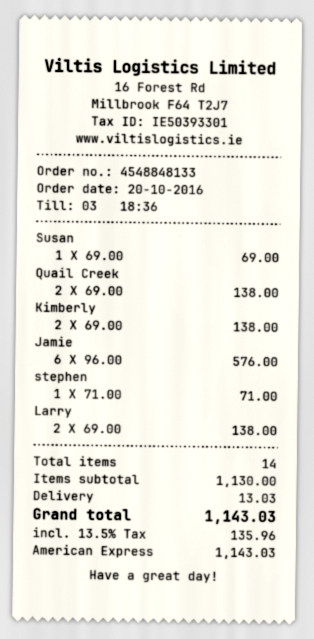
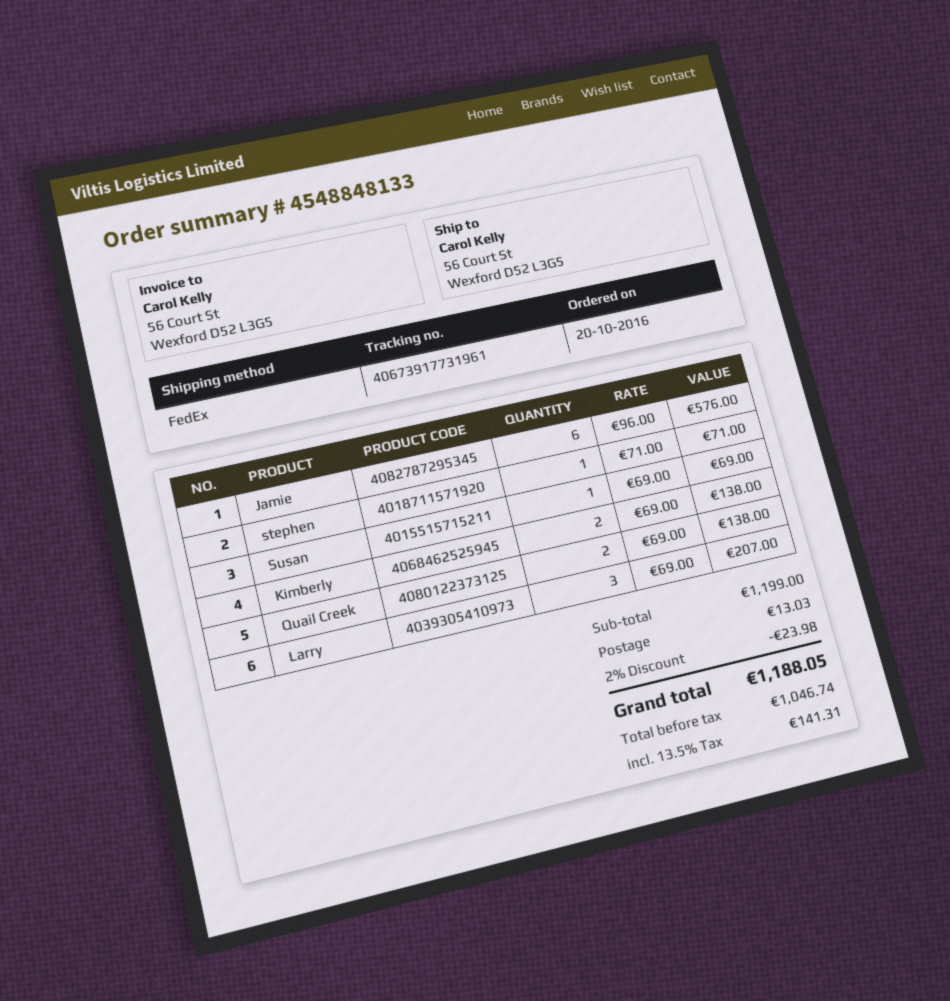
Larry: 2 x 69.00 = 138.00 -> 3 x 69.00 = 207.00
subtotal: 1130.00 -> 1199.00
discount: none -> 2% = 23.98
tax: 13.5% = 135.96 -> 13.5% = 141.31
total: 1143.03 -> 1188.05

